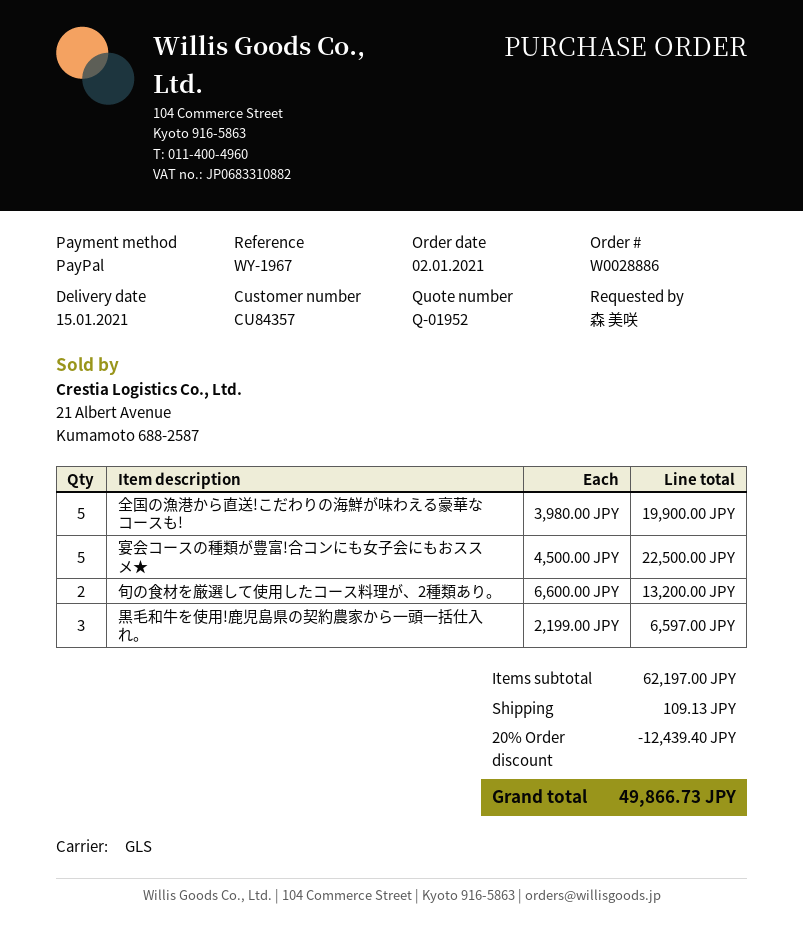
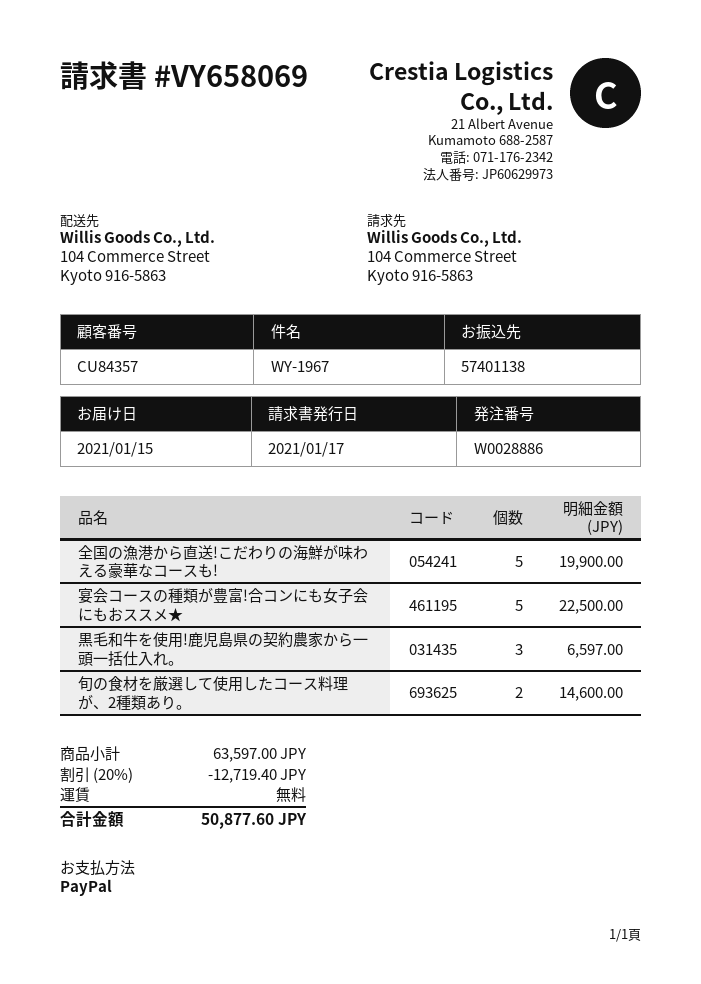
旬の食材を厳選して使用したコース料理が、2種類あり。: 2 for 13200.00 -> 2 for 14600.00
subtotal: 62197.00 -> 63597.00
discount: 20% = 12439.40 -> 20% = 12719.40
shipping: 109.13 -> 0.00
total: 49866.73 -> 50877.60

